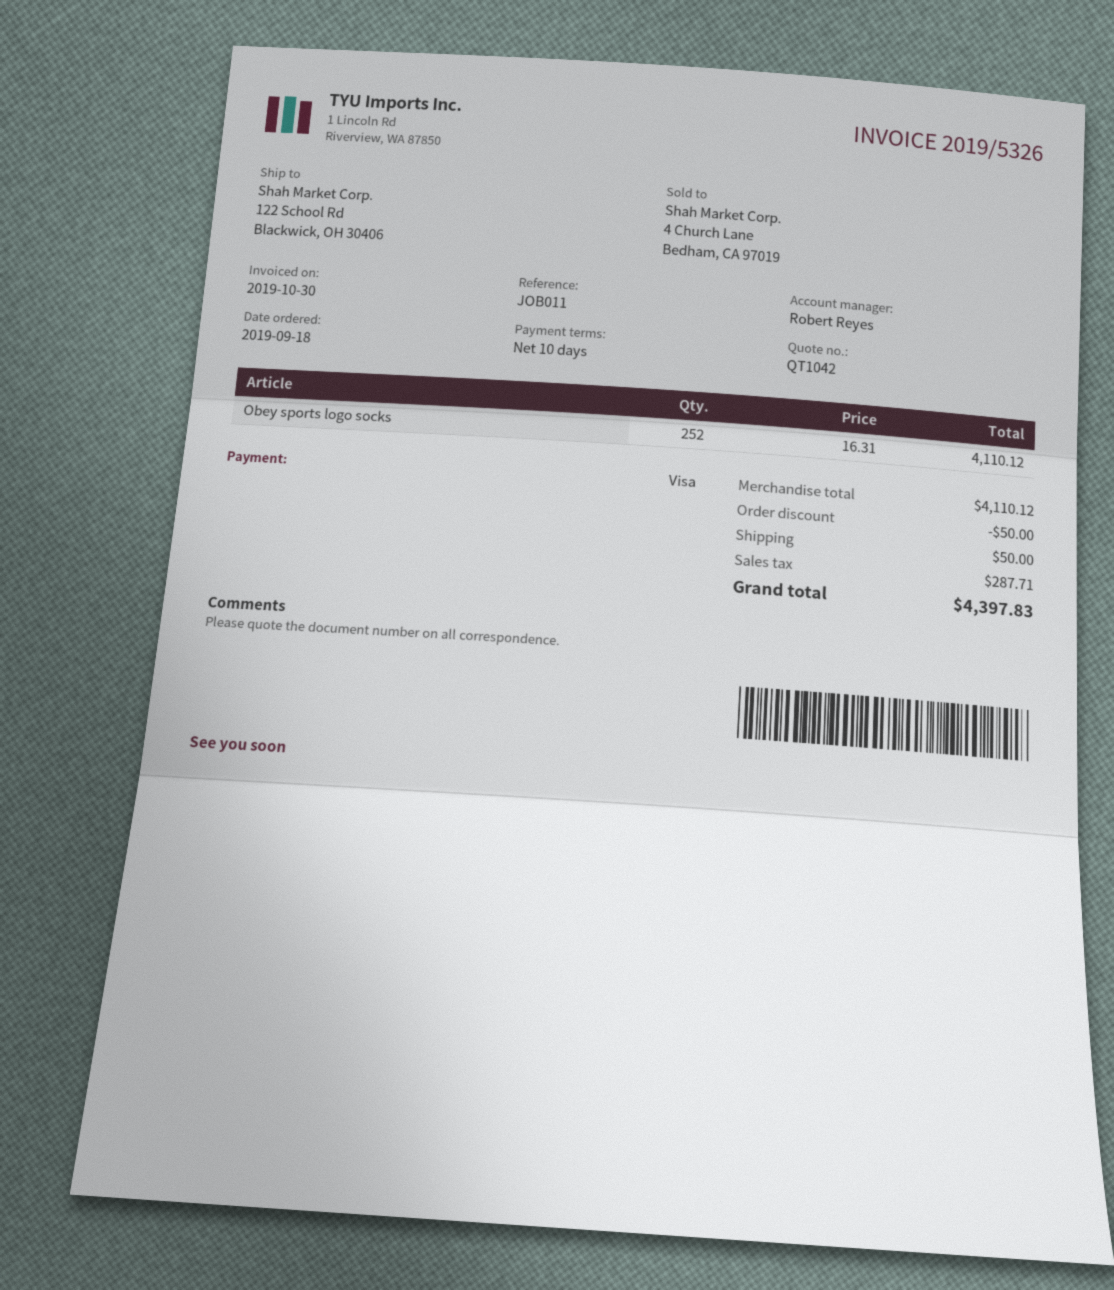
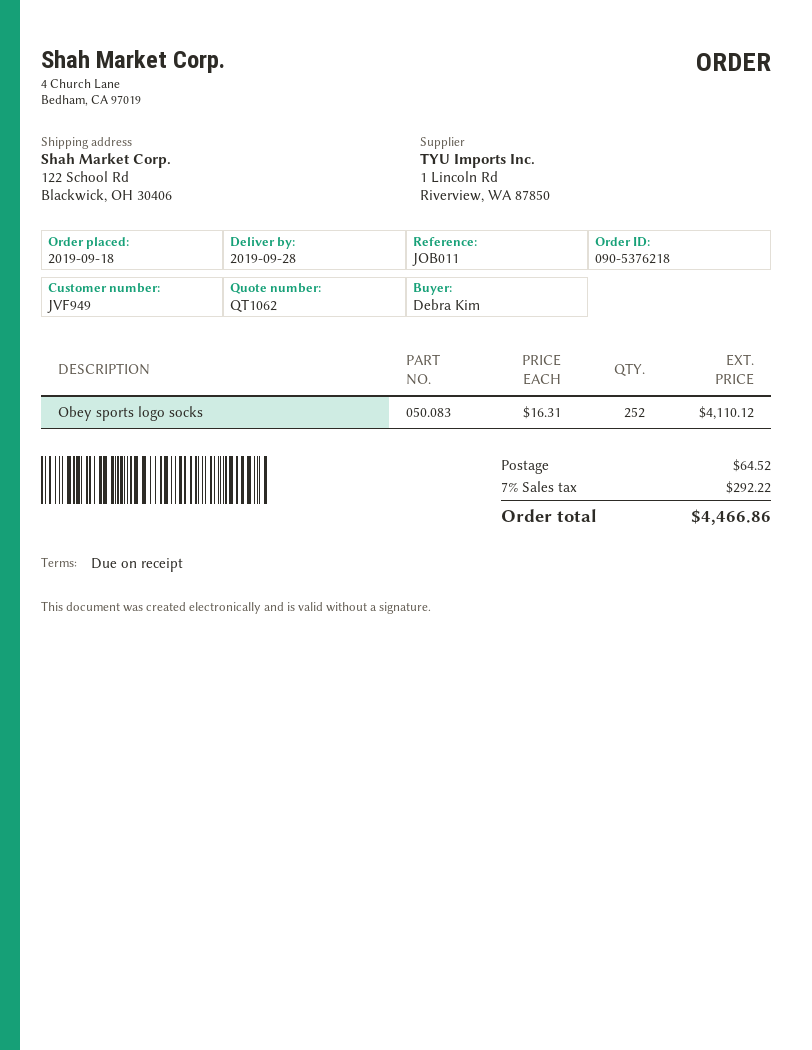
quote number: QT1042 -> QT1062
payment terms: 10 days -> on receipt
discount: 50.00 -> none
shipping: 50.00 -> 64.52
tax: 287.71 -> 292.22
total: 4397.83 -> 4466.86

